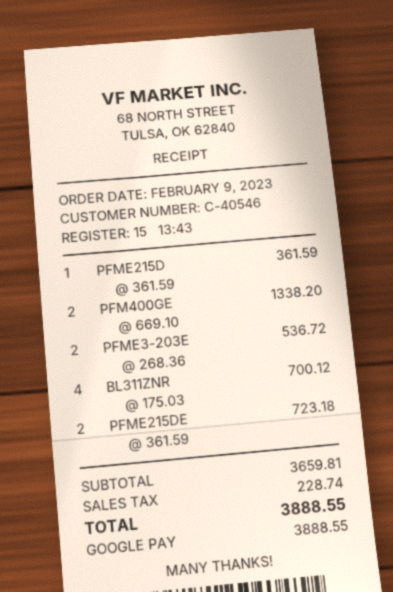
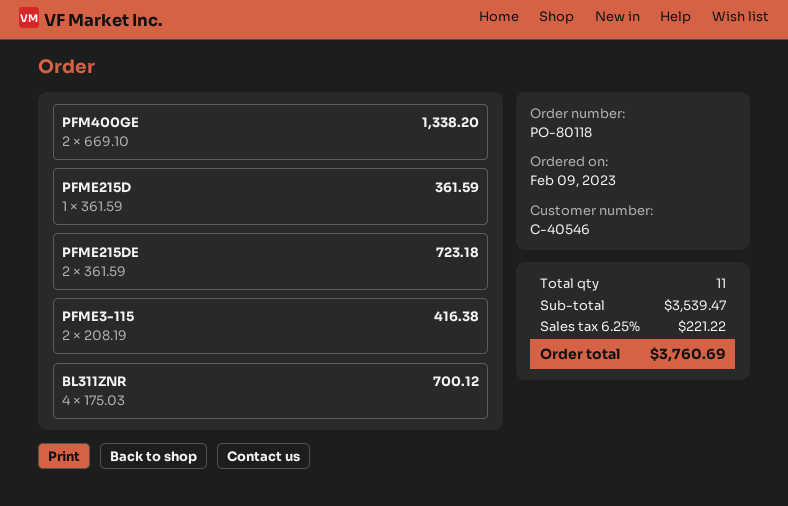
PFME3-203E: 2 x 268.36 = 536.72 -> none
PFME3-115: none -> 2 x 208.19 = 416.38
subtotal: 3659.81 -> 3539.47
tax: 228.74 -> 221.22
total: 3888.55 -> 3760.69

